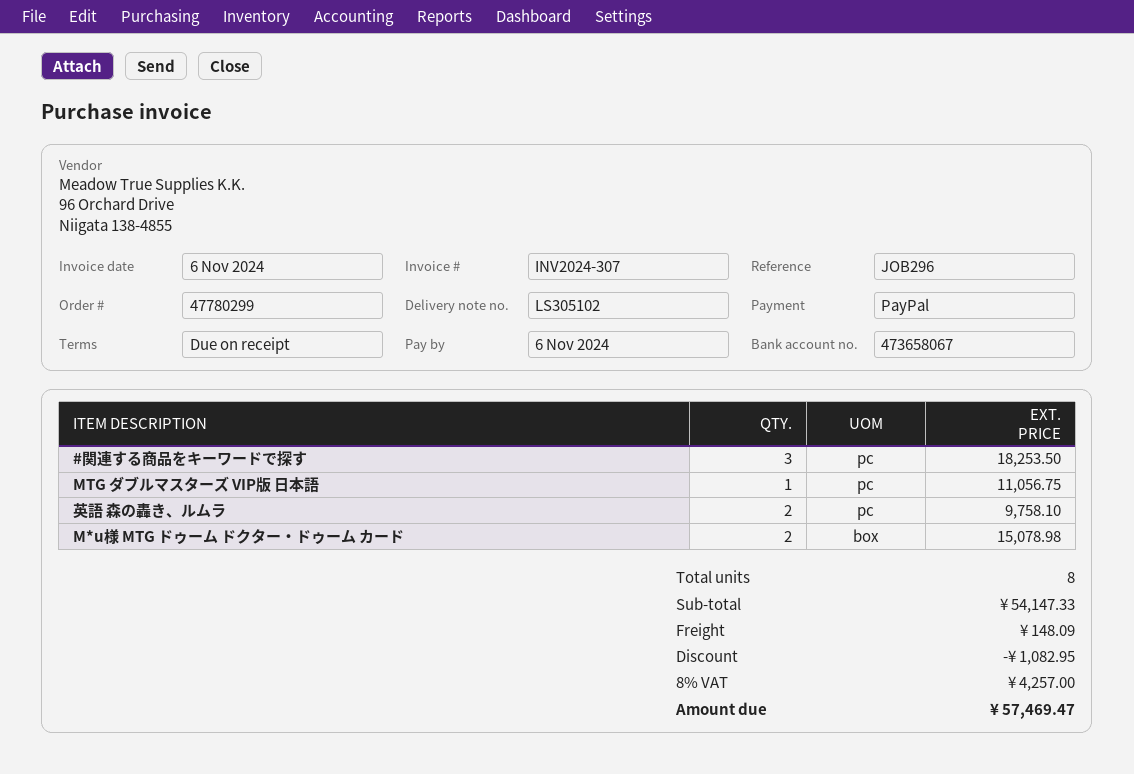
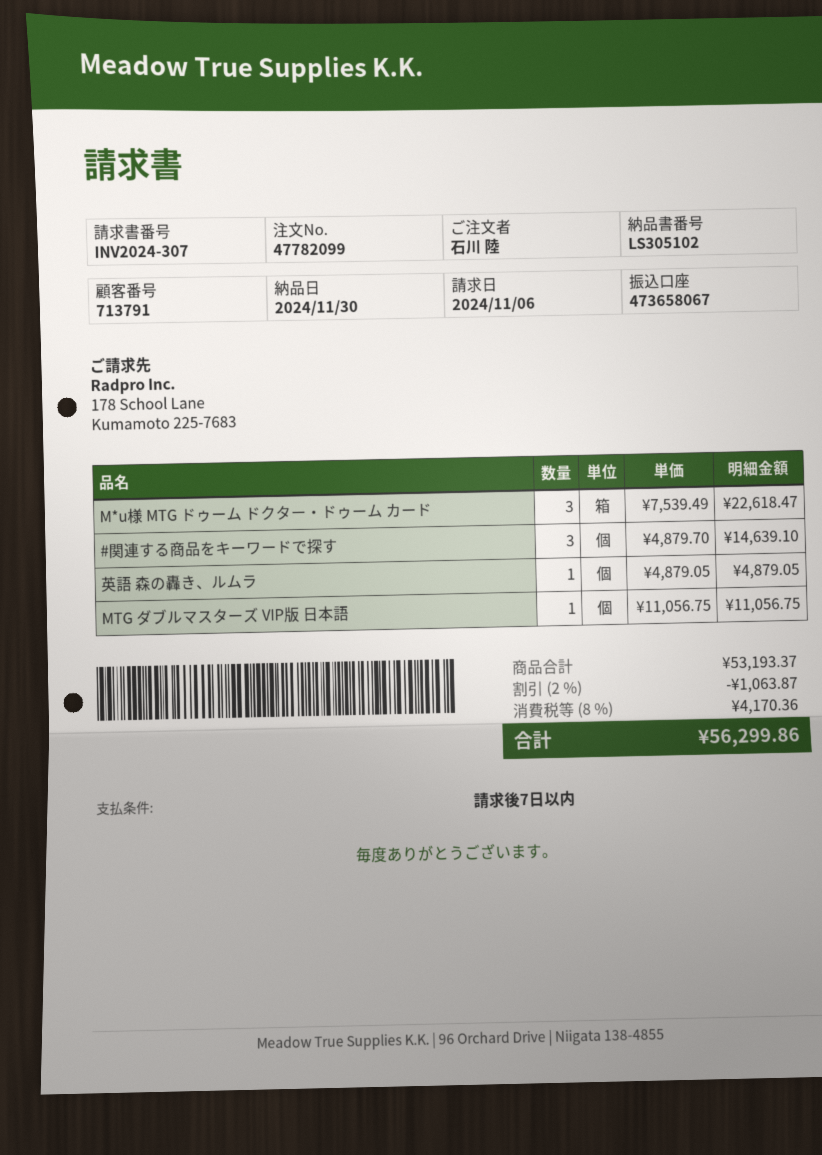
order number: 47780299 -> 47782099
payment terms: on receipt -> 7 days
#関連する商品をキーワードで探す: 3 for 18253.50 -> 3 for 14639.10
英語 森の轟き、ルムラ: 2 for 9758.10 -> 1 for 4879.05
M*u様 MTG ドゥーム ドクター・ドゥーム カード: 2 for 15078.98 -> 3 for 22618.47
subtotal: 54147.33 -> 53193.37
discount: 1082.95 -> 1063.87
shipping: 148.09 -> none
tax: 8% = 4257.00 -> 8% = 4170.36
total: 57469.47 -> 56299.86

